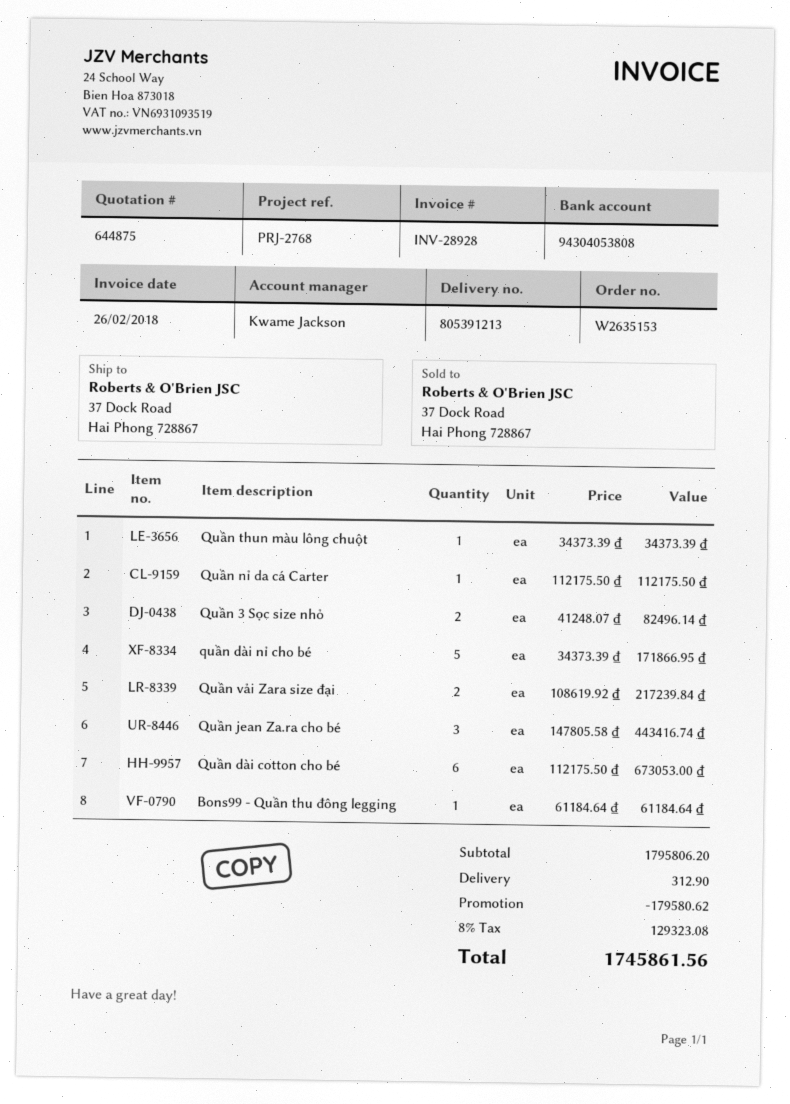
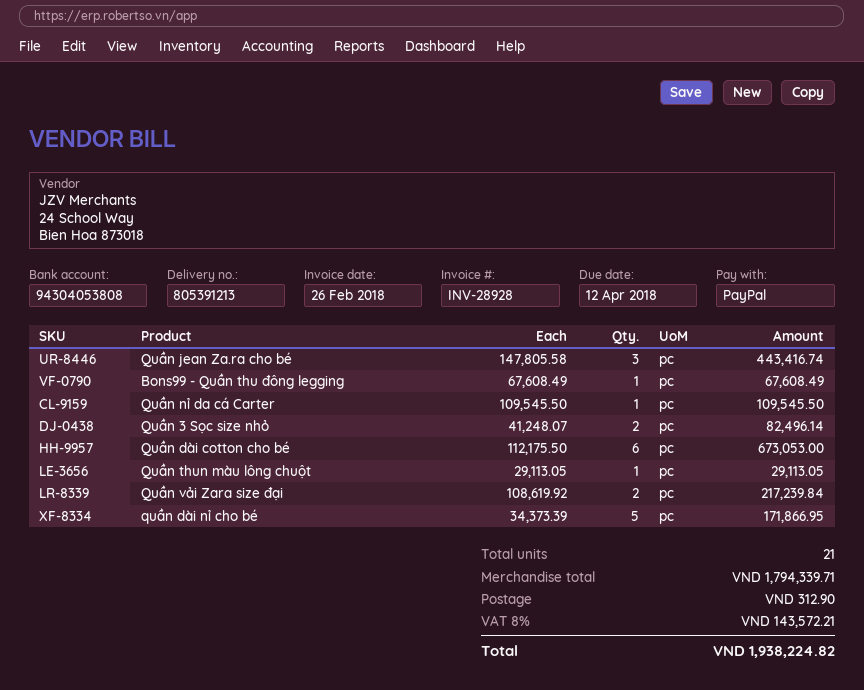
Quần thun màu lông chuột: 1 x 34373.39 = 34373.39 -> 1 x 29113.05 = 29113.05
Quần nỉ da cá Carter: 1 x 112175.50 = 112175.50 -> 1 x 109545.50 = 109545.50
Bons99 - Quần thu đông legging: 1 x 61184.64 = 61184.64 -> 1 x 67608.49 = 67608.49
subtotal: 1795806.20 -> 1794339.71
discount: 179580.62 -> none
tax: 8% = 129323.08 -> 8% = 143572.21
total: 1745861.56 -> 1938224.82

